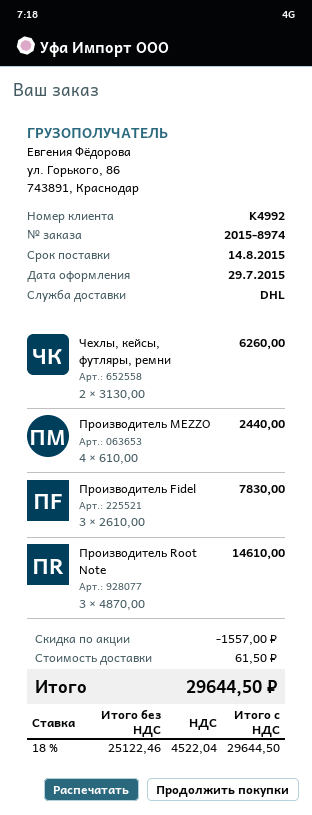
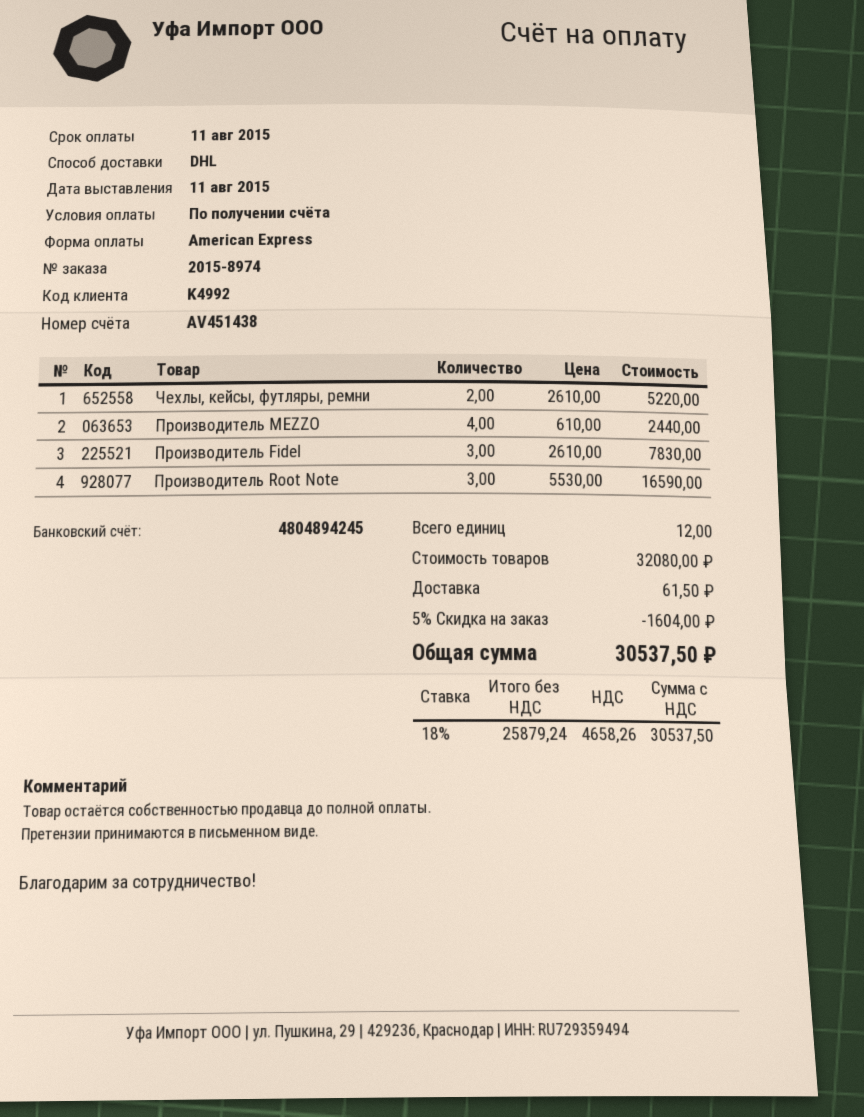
Чехлы, кейсы, футляры, ремни: 2 x 3130.00 = 6260.00 -> 2 x 2610.00 = 5220.00
Производитель Root Note: 3 x 4870.00 = 14610.00 -> 3 x 5530.00 = 16590.00
discount: 1557.00 -> 1604.00
net: 25122.46 -> 25879.24
tax: 18% = 4522.04 -> 18% = 4658.26
total: 29644.50 -> 30537.50

